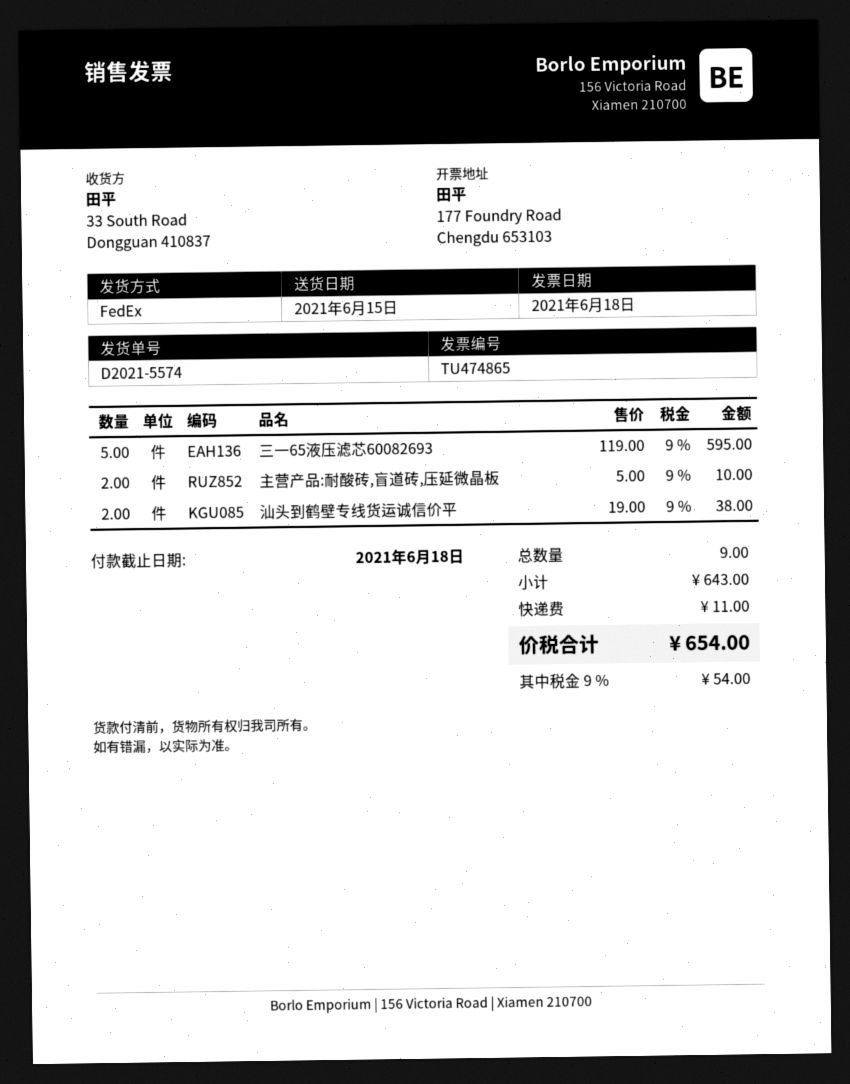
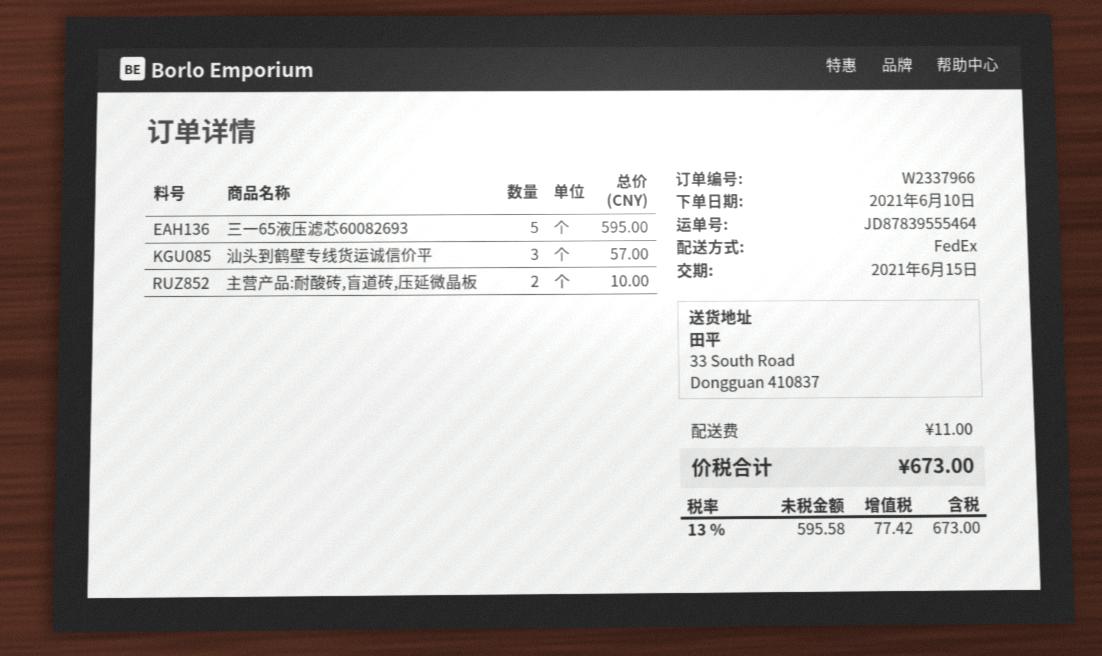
汕头到鹤壁专线货运诚信价平: 2 for 38.00 -> 3 for 57.00
tax: 9% = 54.00 -> 13% = 77.42
total: 654.00 -> 673.00

